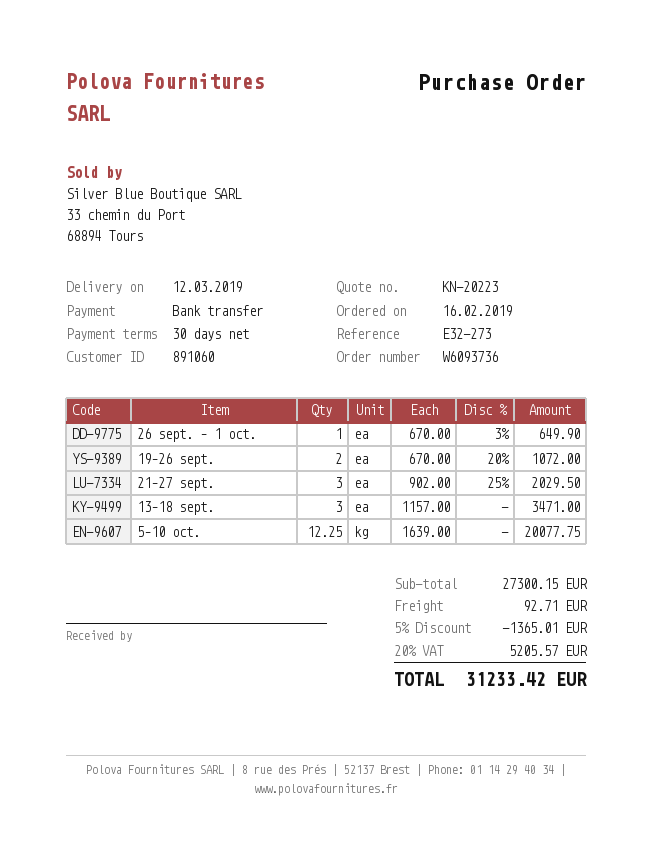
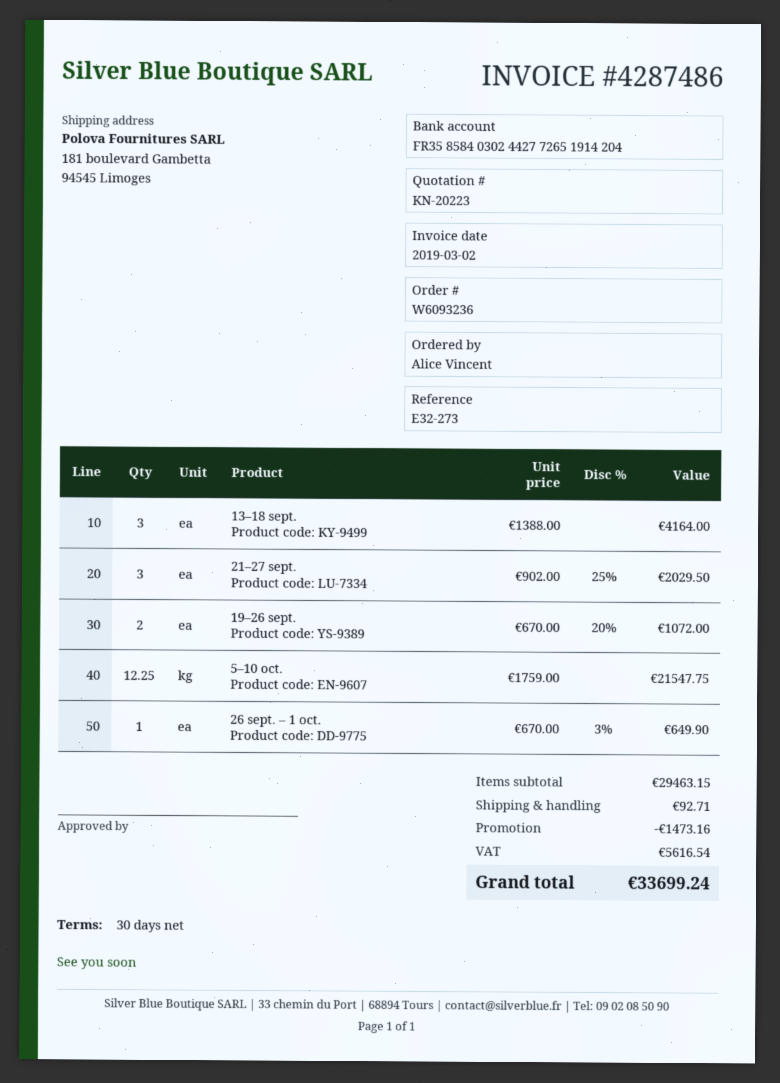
order number: W6093736 -> W6093236
13–18 sept.: 3 x 1157.00 = 3471.00 -> 3 x 1388.00 = 4164.00
5–10 oct.: 12.25 x 1639.00 = 20077.75 -> 12.25 x 1759.00 = 21547.75
subtotal: 27300.15 -> 29463.15
discount: 1365.01 -> 1473.16
tax: 5205.57 -> 5616.54
total: 31233.42 -> 33699.24

